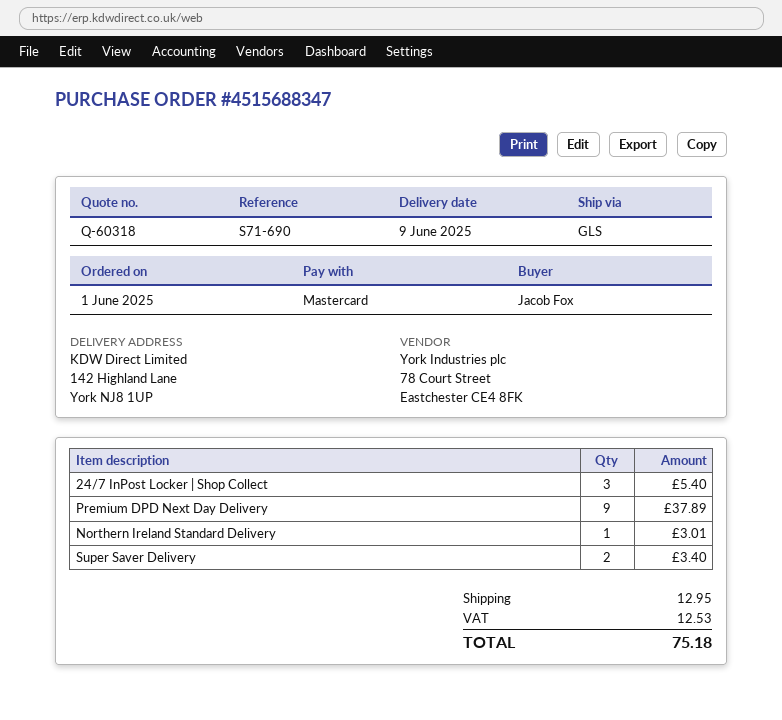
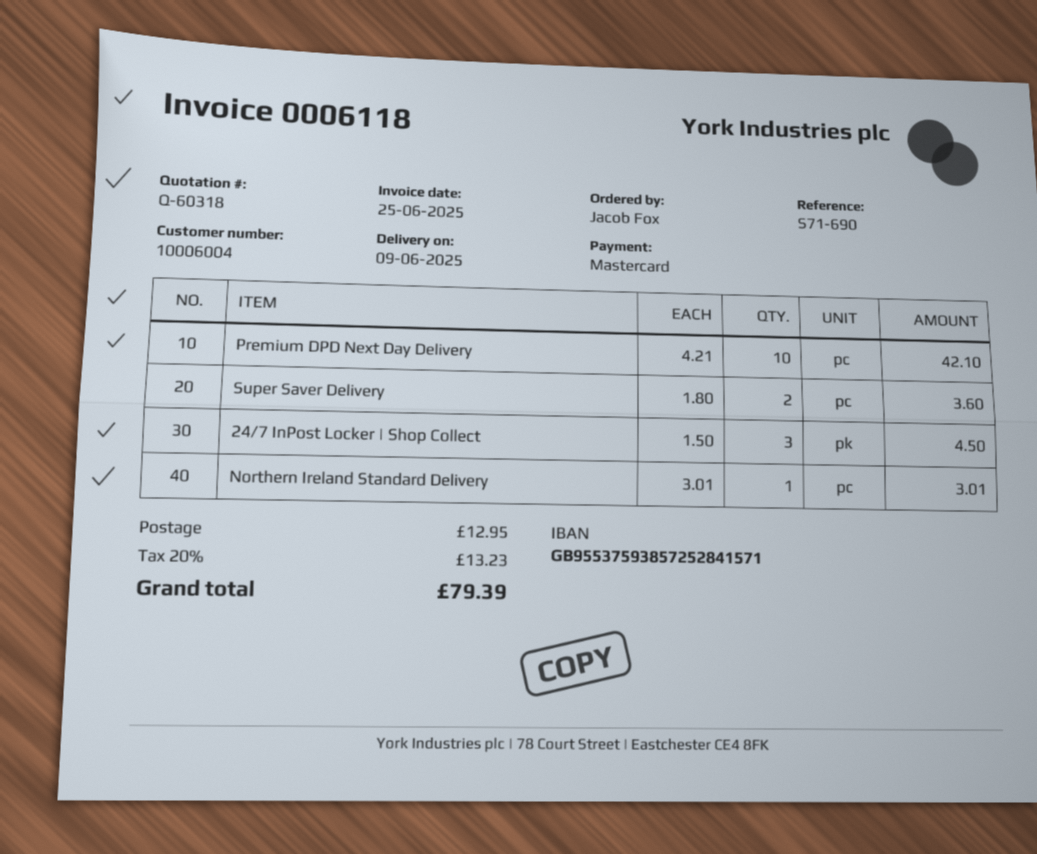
24/7 InPost Locker | Shop Collect: 3 for 5.40 -> 3 for 4.50
Premium DPD Next Day Delivery: 9 for 37.89 -> 10 for 42.10
Super Saver Delivery: 2 for 3.40 -> 2 for 3.60
tax: 12.53 -> 13.23
total: 75.18 -> 79.39

